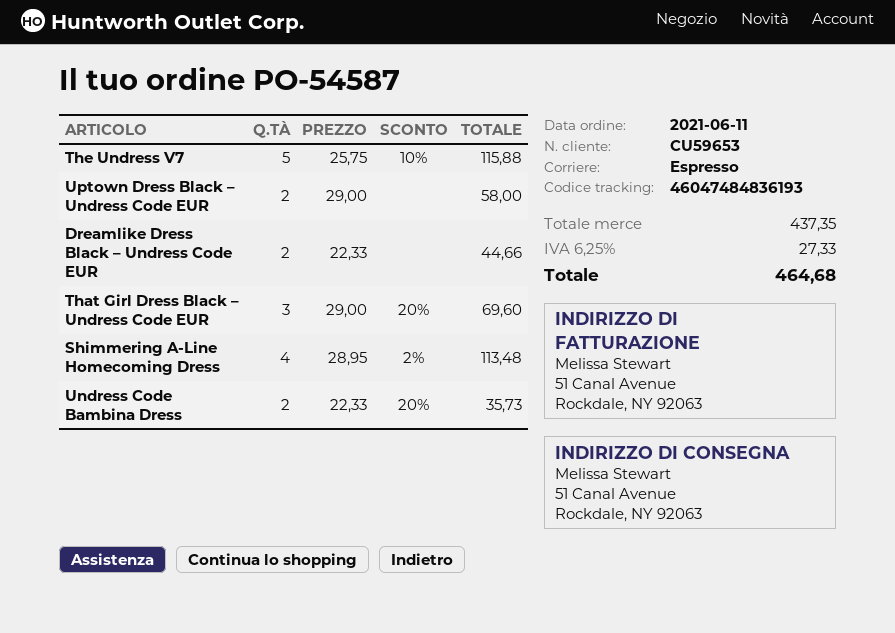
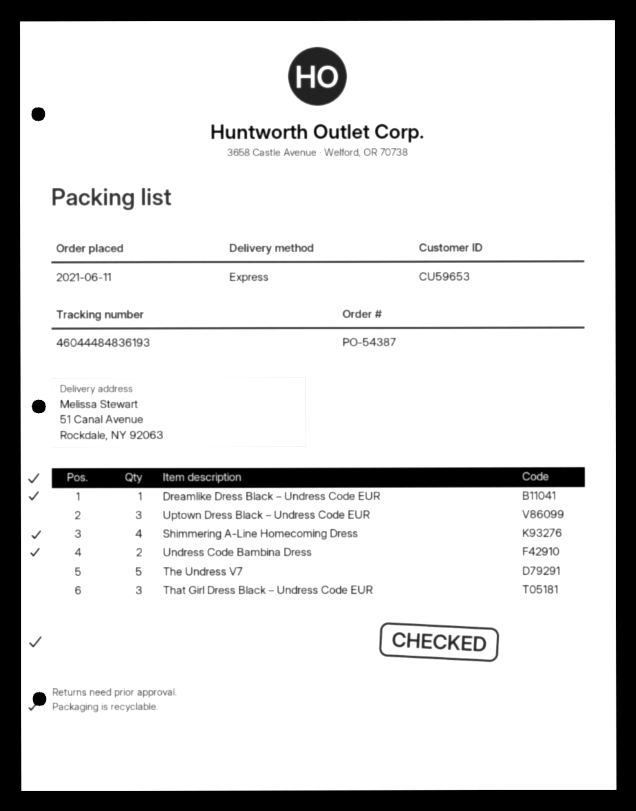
order number: PO-54587 -> PO-54387
tracking number: 46047484836193 -> 46044484836193
Uptown Dress Black – Undress Code EUR: 2 -> 3
Dreamlike Dress Black – Undress Code EUR: 2 -> 1

